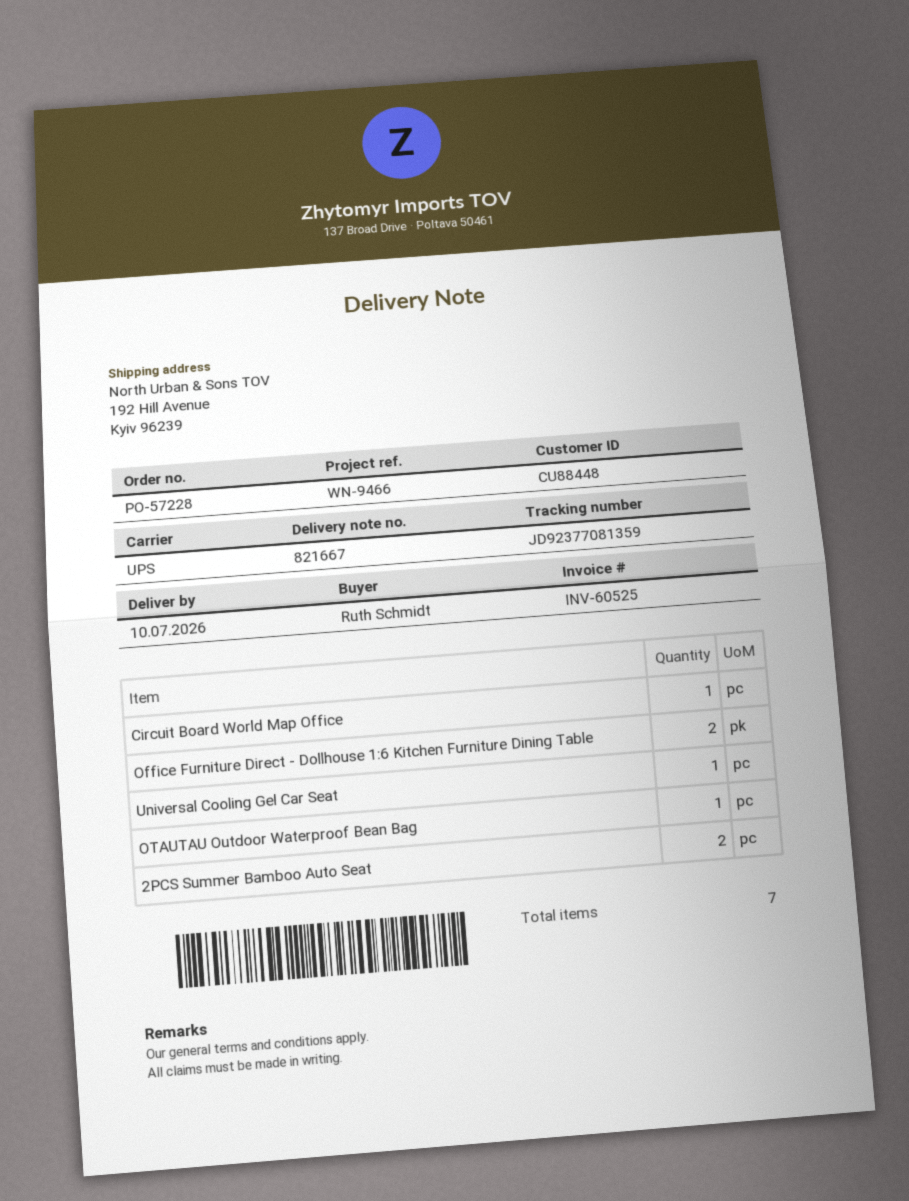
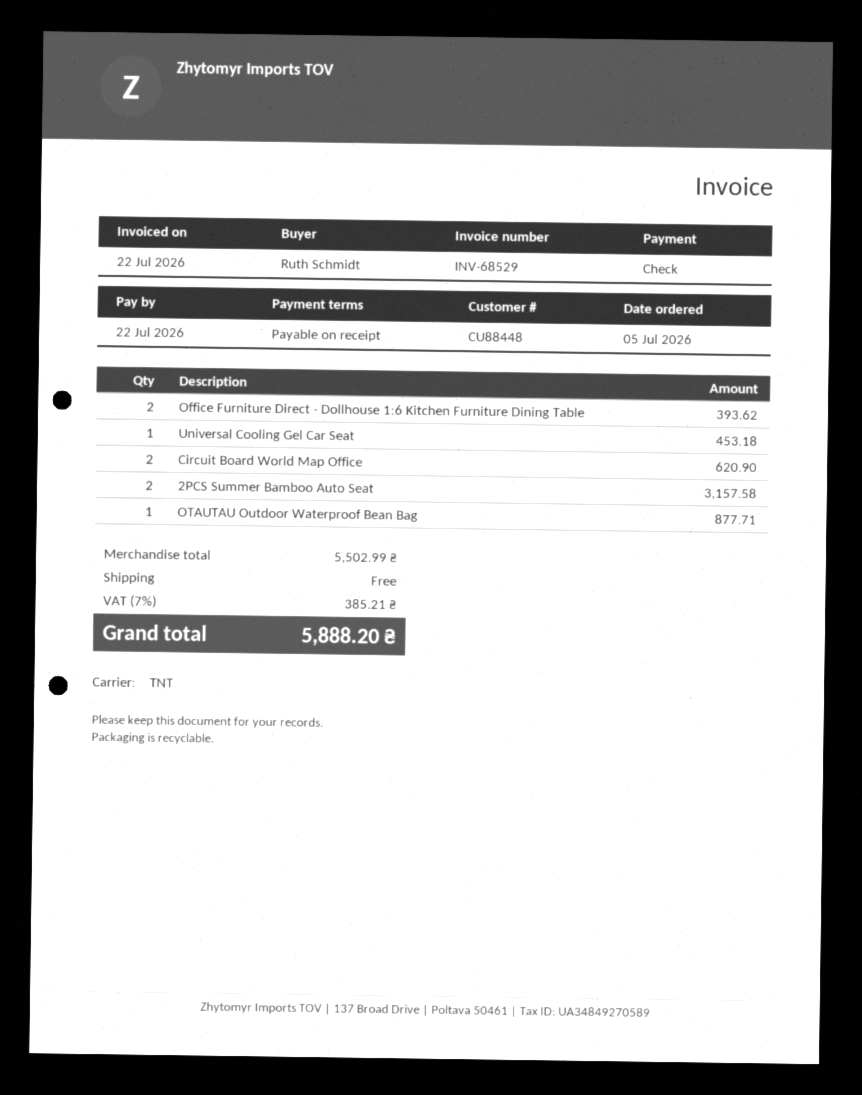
invoice number: INV-60525 -> INV-68529
shipping method: UPS -> TNT
Circuit Board World Map Office: 1 -> 2

